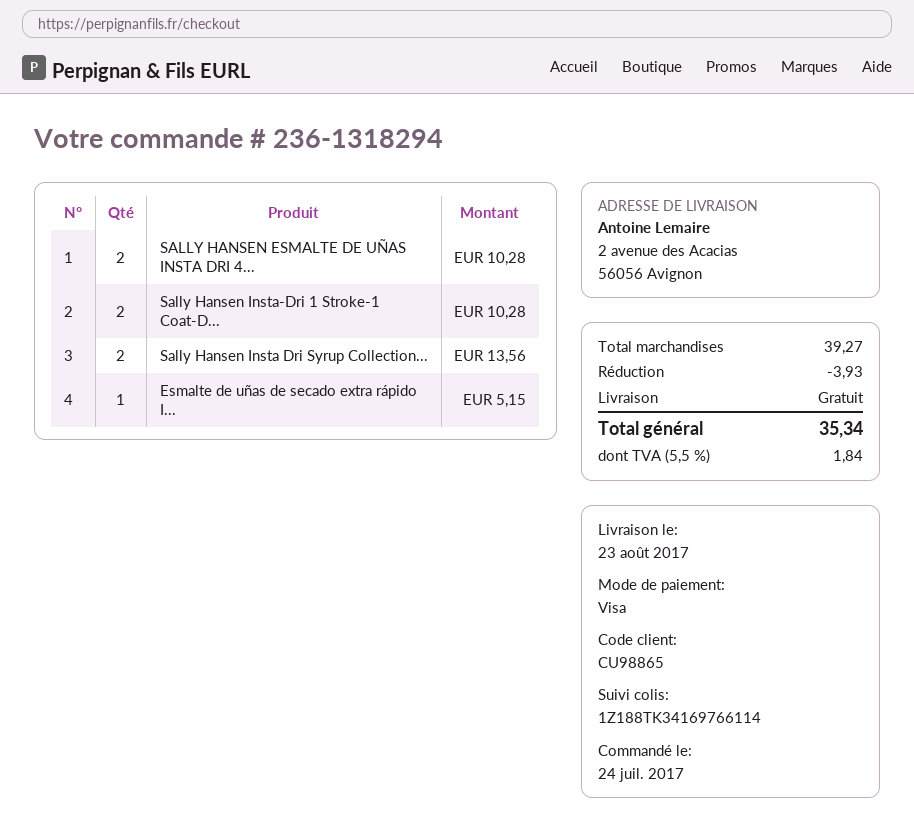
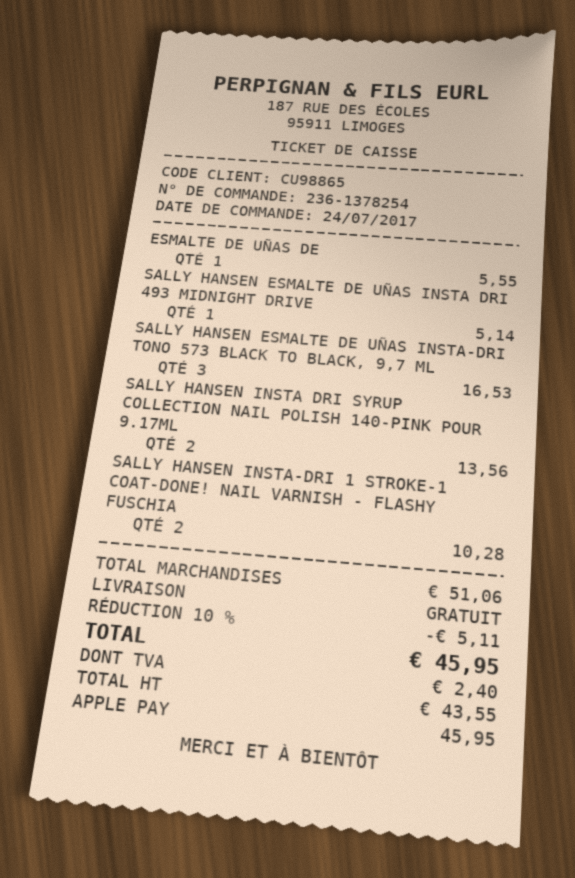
order number: 236-1318294 -> 236-1378254
payment method: Visa -> Apple Pay
SALLY HANSEN ESMALTE DE UÑAS INSTA DRI 4...: 2 for 10.28 -> 1 for 5.14
Esmalte de uñas de secado extra rápido I...: 1 for 5.15 -> 1 for 5.55
SALLY HANSEN ESMALTE DE UÑAS INSTA-DRI TONO 573 BLACK TO BLACK, 9,7 ML: none -> 3 for 16.53
subtotal: 39.27 -> 51.06
discount: 3.93 -> 5.11
tax: 1.84 -> 2.40
total: 35.34 -> 45.95

